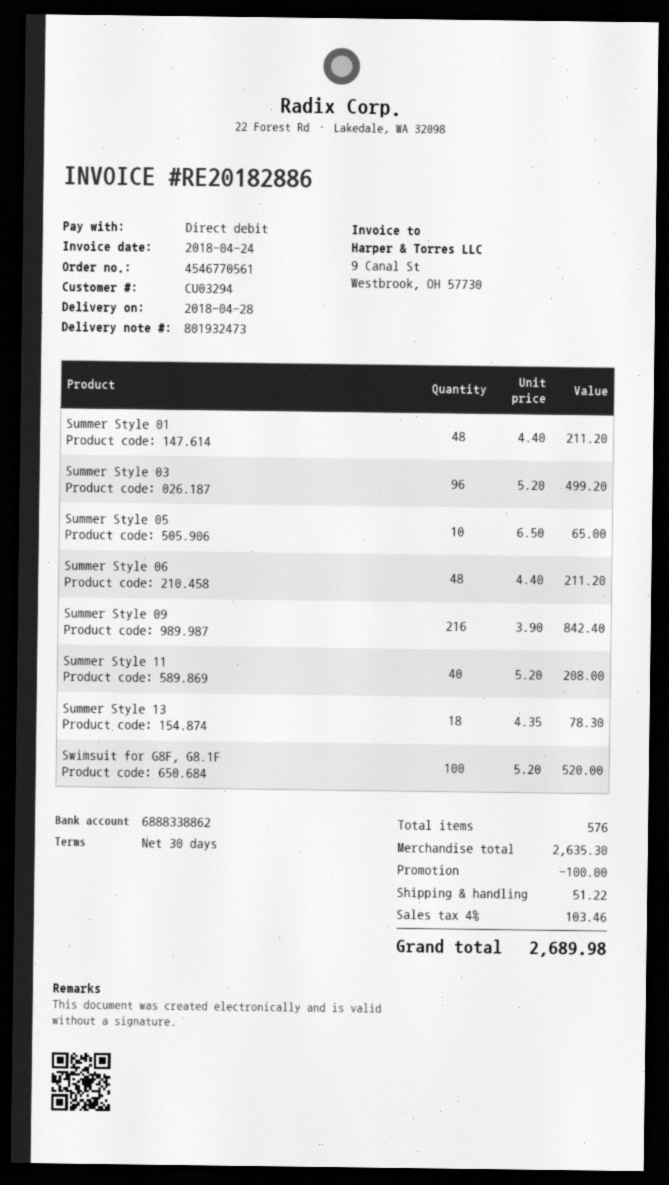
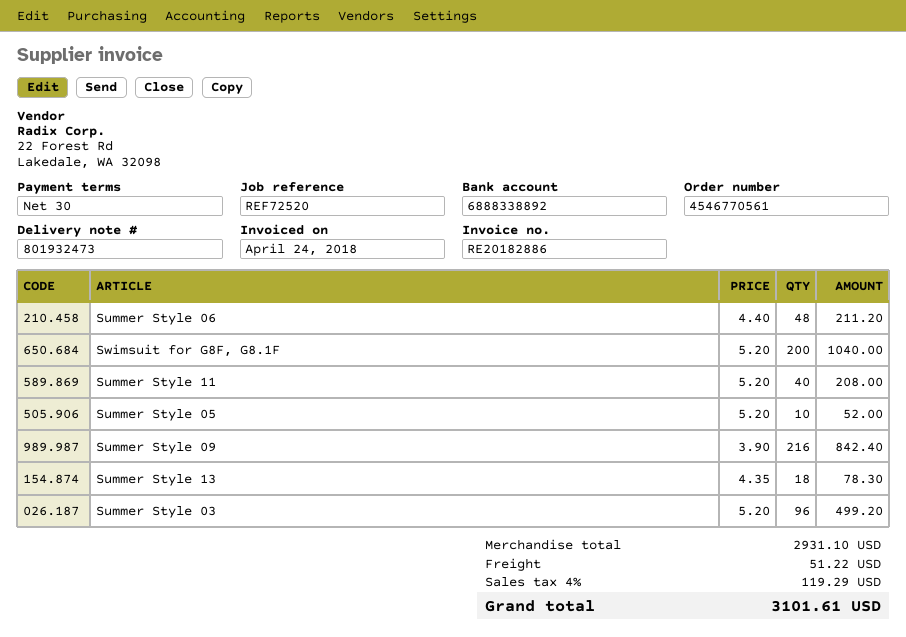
bank account: 6888338862 -> 6888338892
Summer Style 01: 48 x 4.40 = 211.20 -> none
Summer Style 05: 10 x 6.50 = 65.00 -> 10 x 5.20 = 52.00
Swimsuit for G8F, G8.1F: 100 x 5.20 = 520.00 -> 200 x 5.20 = 1040.00
subtotal: 2635.30 -> 2931.10
discount: 100.00 -> none
tax: 4% = 103.46 -> 4% = 119.29
total: 2689.98 -> 3101.61

